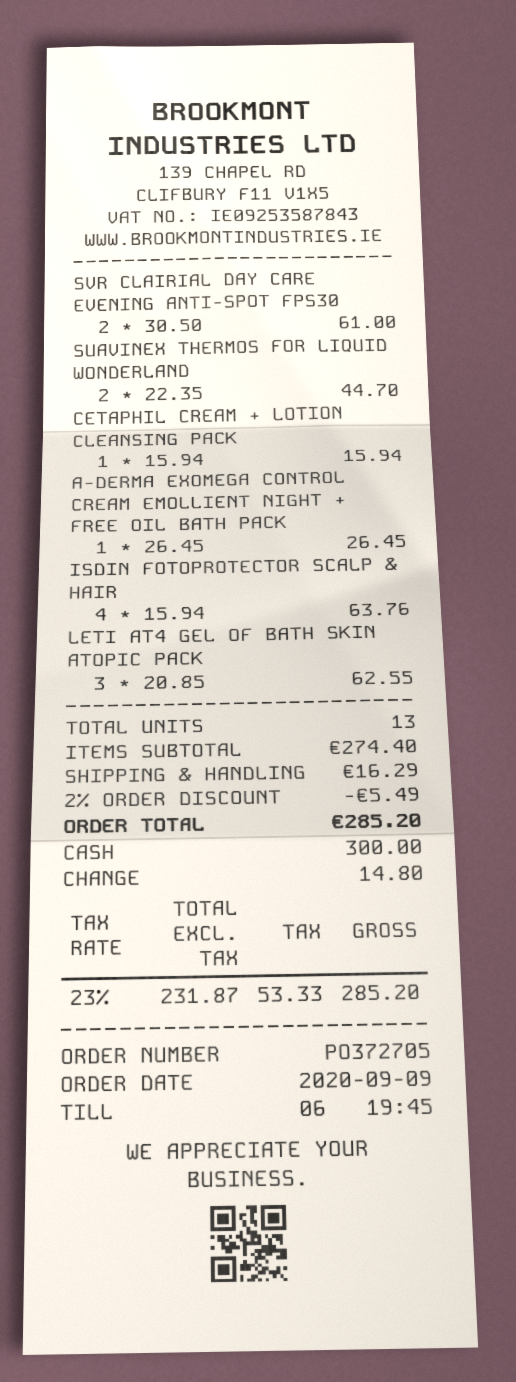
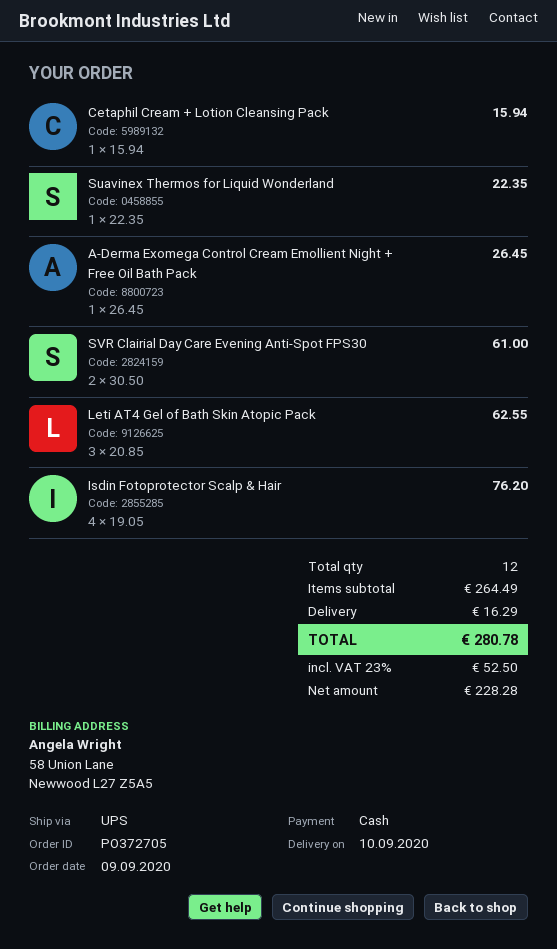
SUAVINEX THERMOS FOR LIQUID WONDERLAND: 2 x 22.35 = 44.70 -> 1 x 22.35 = 22.35
ISDIN FOTOPROTECTOR SCALP & HAIR: 4 x 15.94 = 63.76 -> 4 x 19.05 = 76.20
total quantity: 13 -> 12
subtotal: 274.40 -> 264.49
discount: 2% = 5.49 -> none
net: 231.87 -> 228.28
tax: 23% = 53.33 -> 23% = 52.50
total: 285.20 -> 280.78

